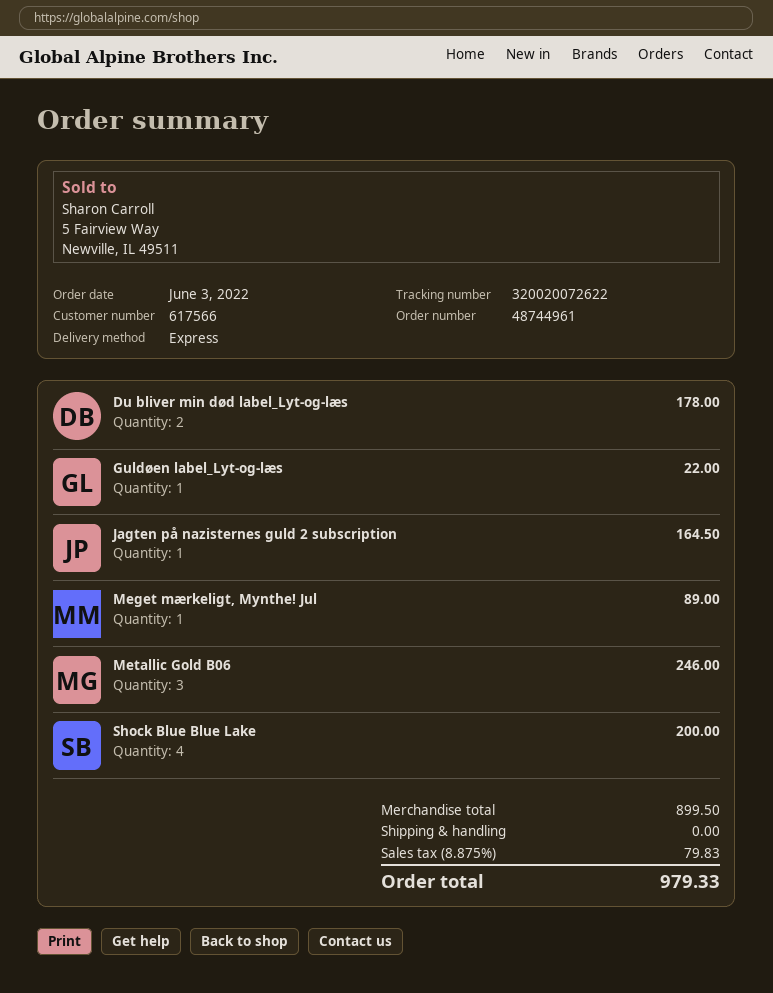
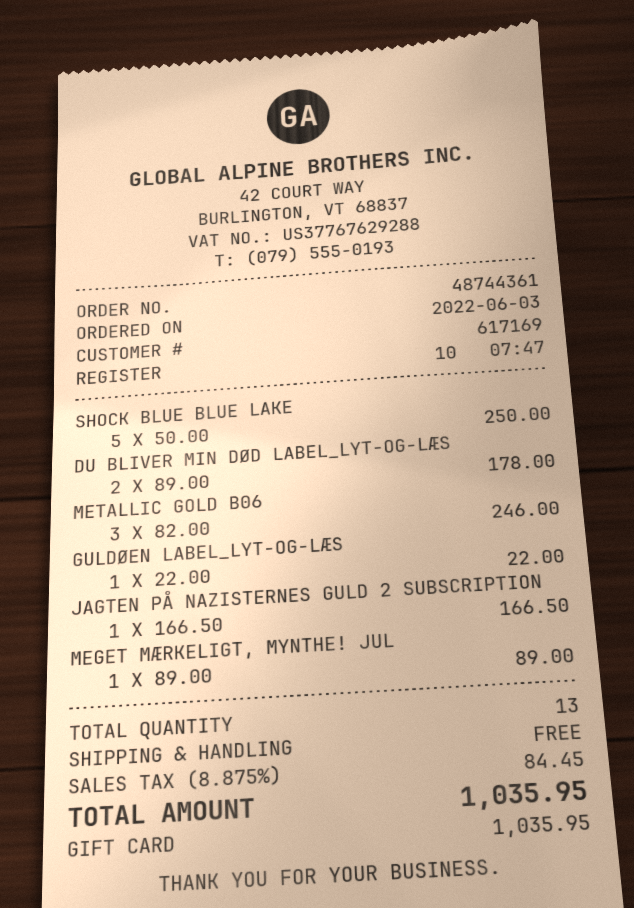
order number: 48744961 -> 48744361
customer number: 617566 -> 617169
Jagten på nazisternes guld 2 subscription: 1 for 164.50 -> 1 for 166.50
Shock Blue Blue Lake: 4 for 200.00 -> 5 for 250.00
tax: 8.875% = 79.83 -> 8.875% = 84.45
total: 979.33 -> 1035.95

